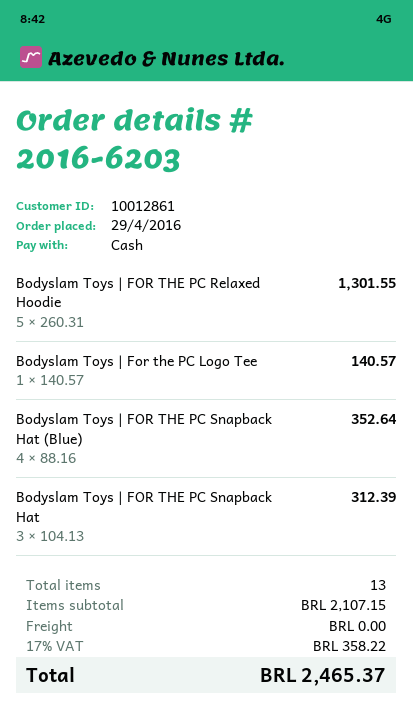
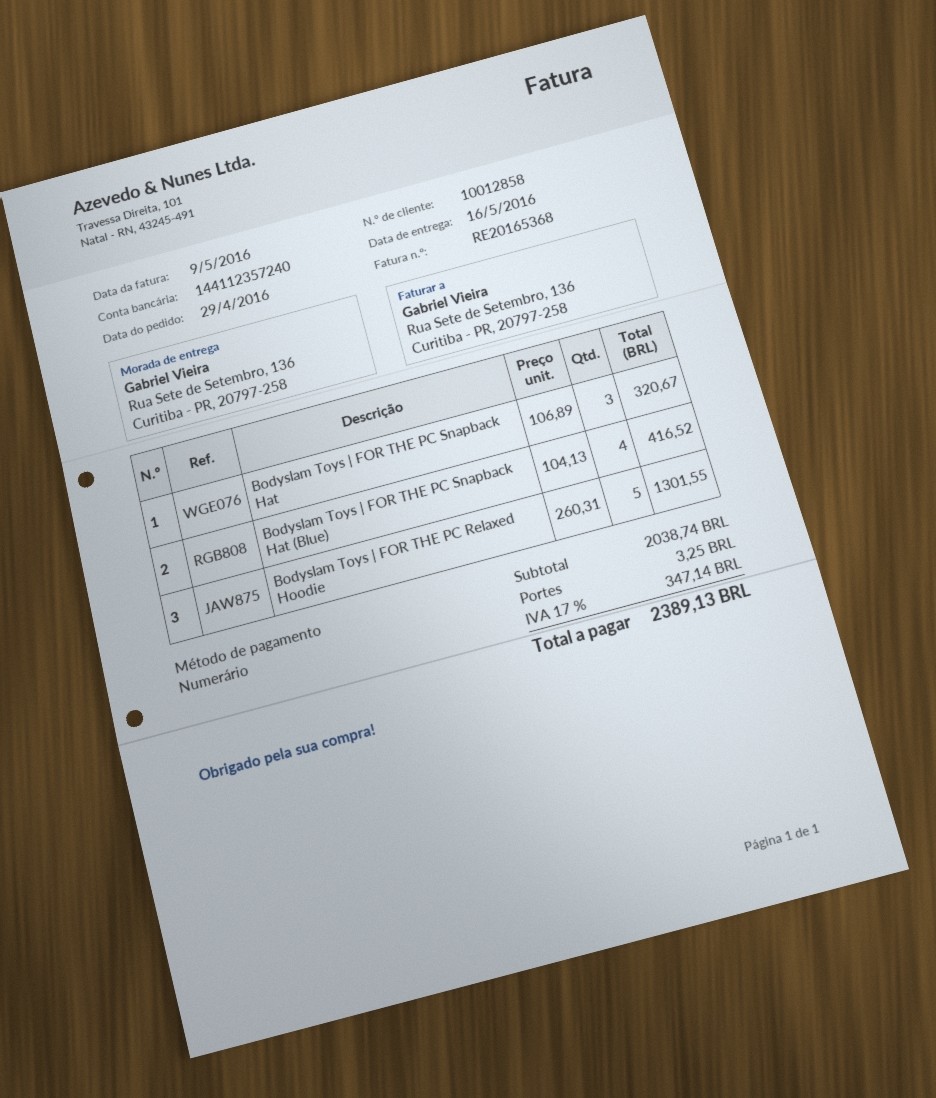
customer number: 10012861 -> 10012858
Bodyslam Toys | For the PC Logo Tee: 1 x 140.57 = 140.57 -> none
Bodyslam Toys | FOR THE PC Snapback Hat (Blue): 4 x 88.16 = 352.64 -> 4 x 104.13 = 416.52
Bodyslam Toys | FOR THE PC Snapback Hat: 3 x 104.13 = 312.39 -> 3 x 106.89 = 320.67
subtotal: 2107.15 -> 2038.74
shipping: 0.00 -> 3.25
tax: 17% = 358.22 -> 17% = 347.14
total: 2465.37 -> 2389.13

